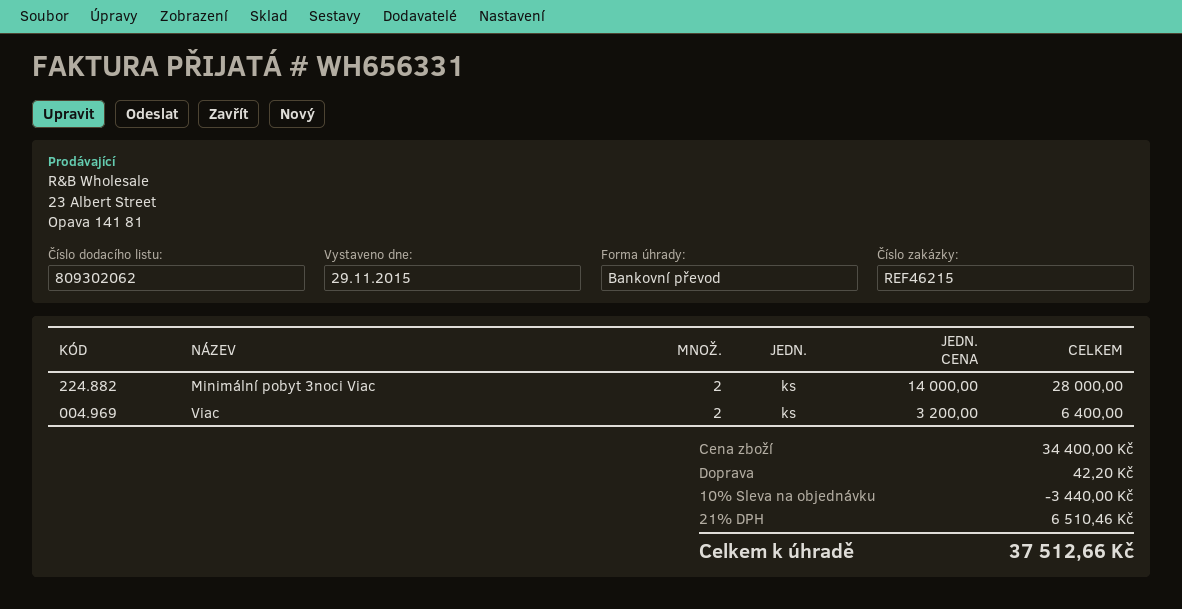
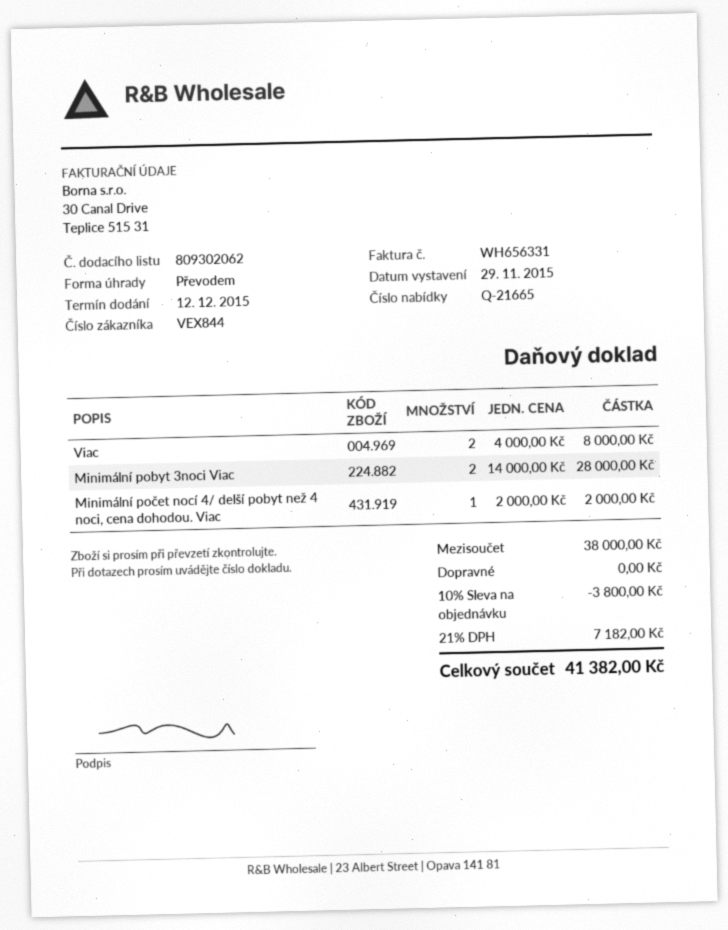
Viac: 2 x 3200.00 = 6400.00 -> 2 x 4000.00 = 8000.00
Minimální počet nocí 4/ delší pobyt než 4 noci, cena dohodou. Viac: none -> 1 x 2000.00 = 2000.00
subtotal: 34400.00 -> 38000.00
discount: 10% = 3440.00 -> 10% = 3800.00
shipping: 42.20 -> 0.00
tax: 21% = 6510.46 -> 21% = 7182.00
total: 37512.66 -> 41382.00

